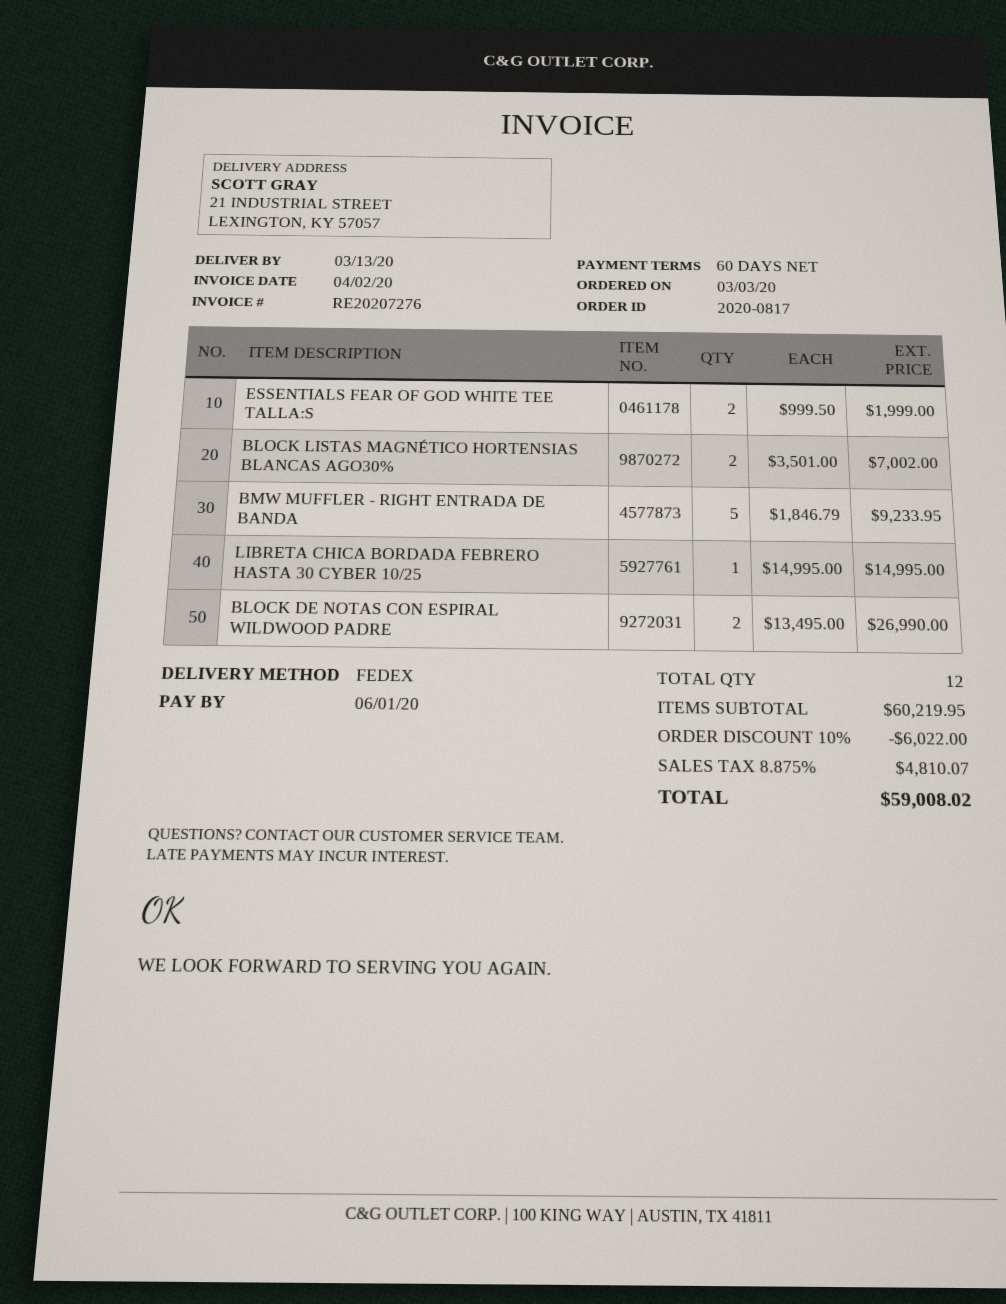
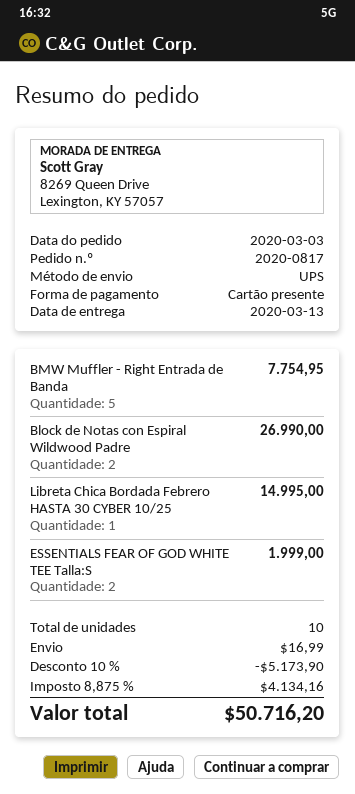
shipping method: FedEx -> UPS
ship to: 21 INDUSTRIAL STREET, LEXINGTON, KY 57057 -> 8269 Queen Drive, Lexington, KY 57057
BLOCK LISTAS MAGNÉTICO HORTENSIAS BLANCAS AGO30%: 2 for 7002.00 -> none
BMW MUFFLER - RIGHT ENTRADA DE BANDA: 5 for 9233.95 -> 5 for 7754.95
total quantity: 12 -> 10
discount: 10% = 6022.00 -> 10% = 5173.90
shipping: none -> 16.99
tax: 8.875% = 4810.07 -> 8.875% = 4134.16
total: 59008.02 -> 50716.20

